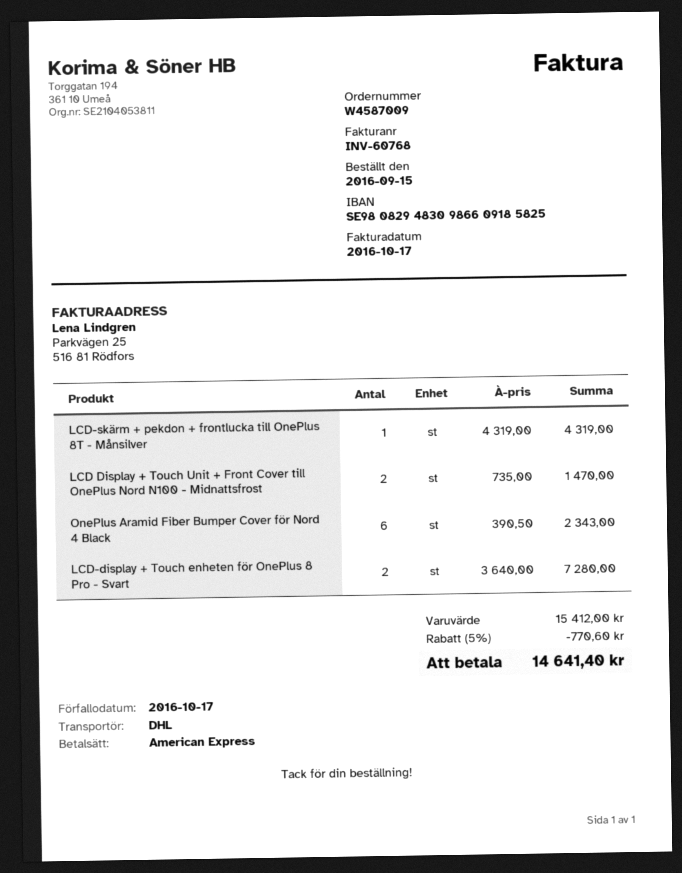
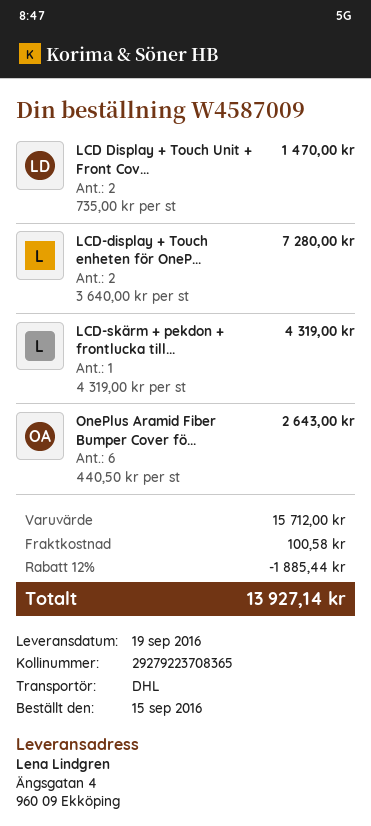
OnePlus Aramid Fiber Bumper Cover för Nord 4 Black: 6 x 390.50 = 2343.00 -> 6 x 440.50 = 2643.00
subtotal: 15412.00 -> 15712.00
discount: 5% = 770.60 -> 12% = 1885.44
shipping: none -> 100.58
total: 14641.40 -> 13927.14

